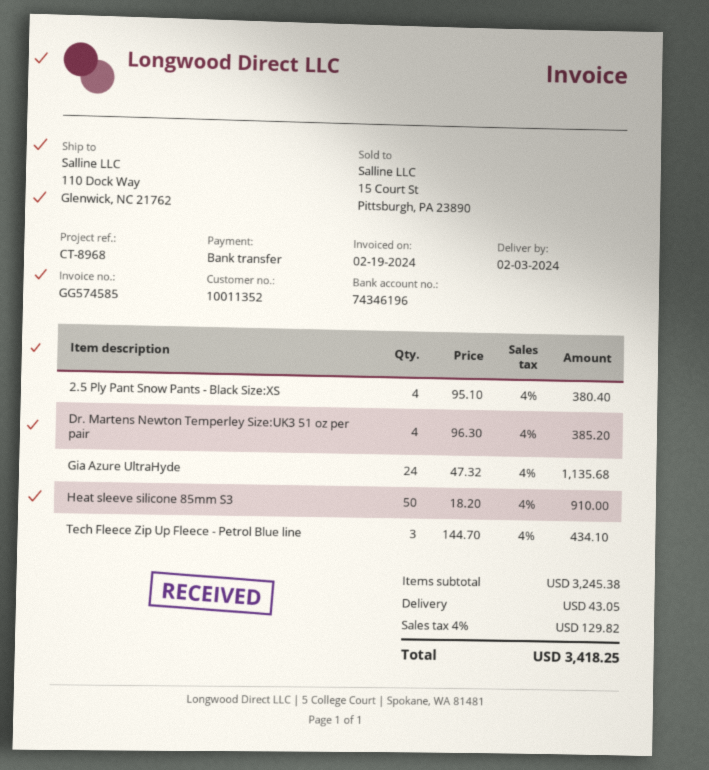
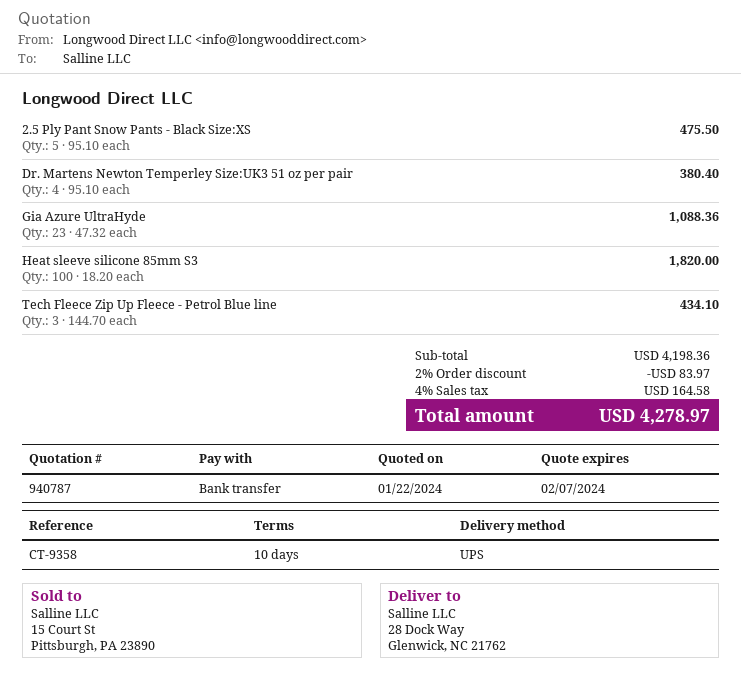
reference: CT-8968 -> CT-9358
ship to: 110 Dock Way, Glenwick, NC 21762 -> 28 Dock Way, Glenwick, NC 21762
2.5 Ply Pant Snow Pants - Black Size:XS: 4 x 95.10 = 380.40 -> 5 x 95.10 = 475.50
Dr. Martens Newton Temperley Size:UK3 51 oz per pair: 4 x 96.30 = 385.20 -> 4 x 95.10 = 380.40
Gia Azure UltraHyde: 24 x 47.32 = 1135.68 -> 23 x 47.32 = 1088.36
Heat sleeve silicone 85mm S3: 50 x 18.20 = 910.00 -> 100 x 18.20 = 1820.00
subtotal: 3245.38 -> 4198.36
discount: none -> 2% = 83.97
shipping: 43.05 -> none
tax: 4% = 129.82 -> 4% = 164.58
total: 3418.25 -> 4278.97

